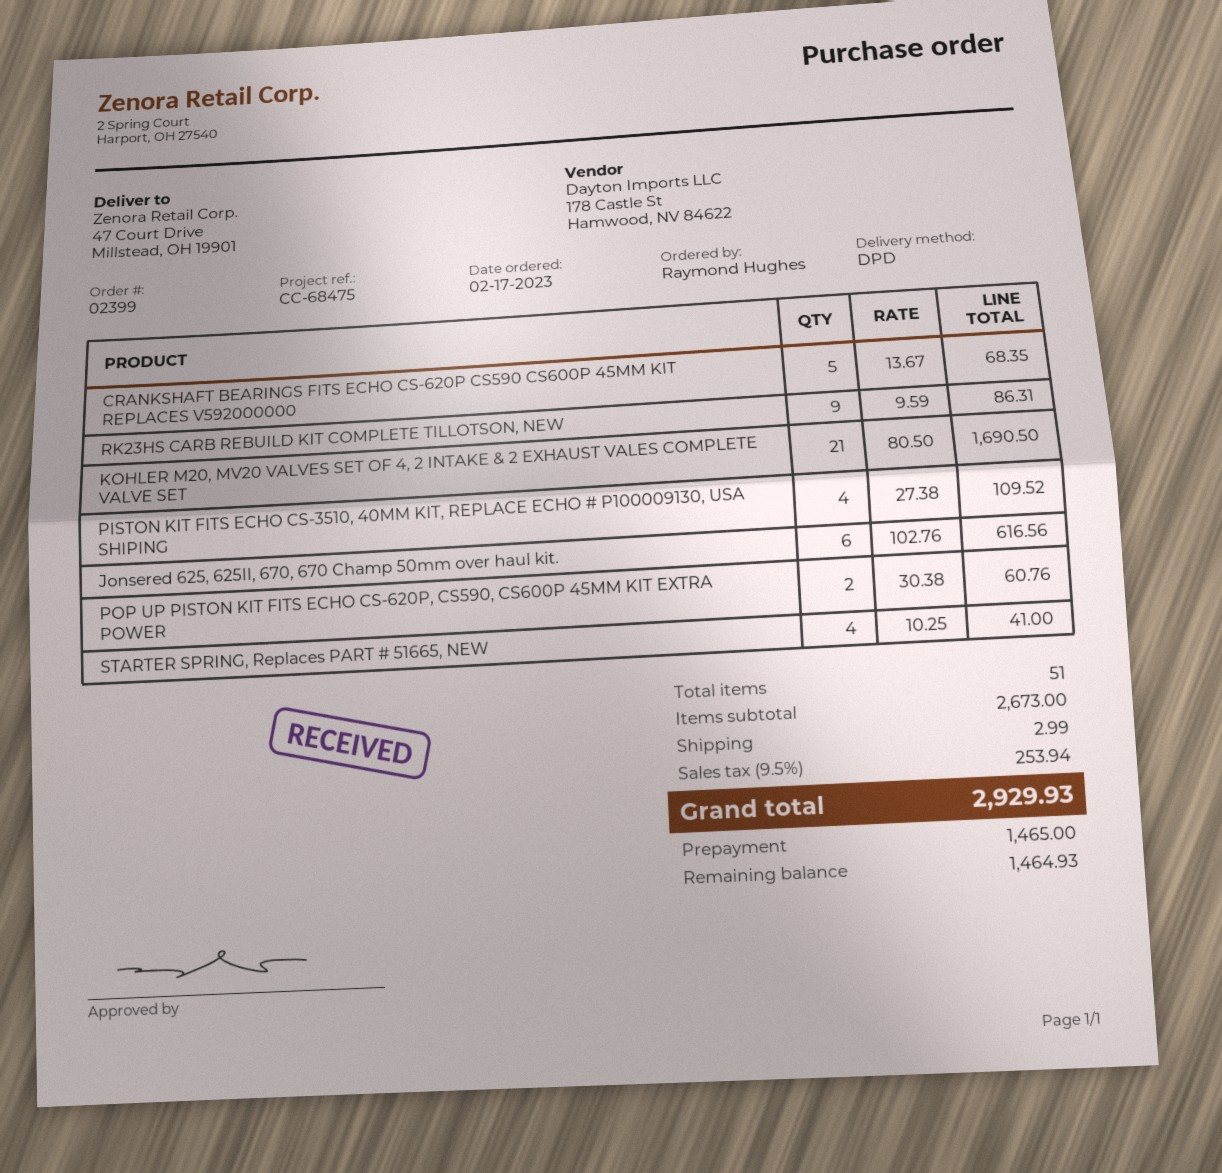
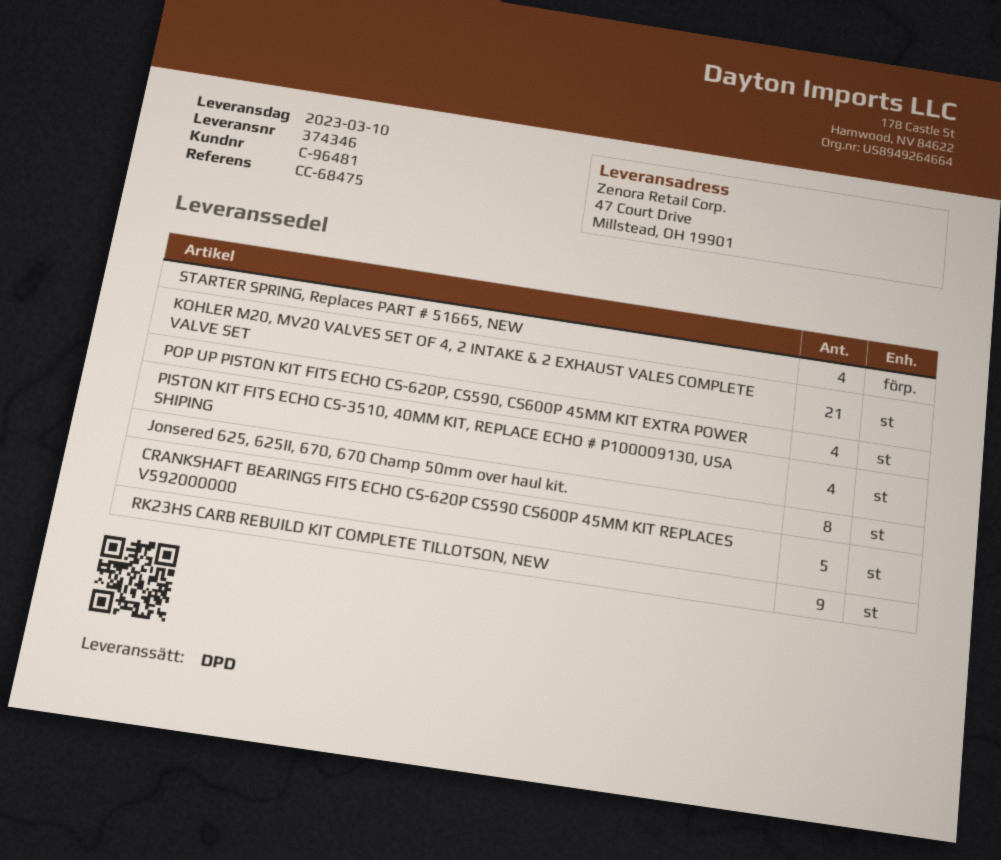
Jonsered 625, 625II, 670, 670 Champ 50mm over haul kit.: 6 -> 8
POP UP PISTON KIT FITS ECHO CS-620P, CS590, CS600P 45MM KIT EXTRA POWER: 2 -> 4

